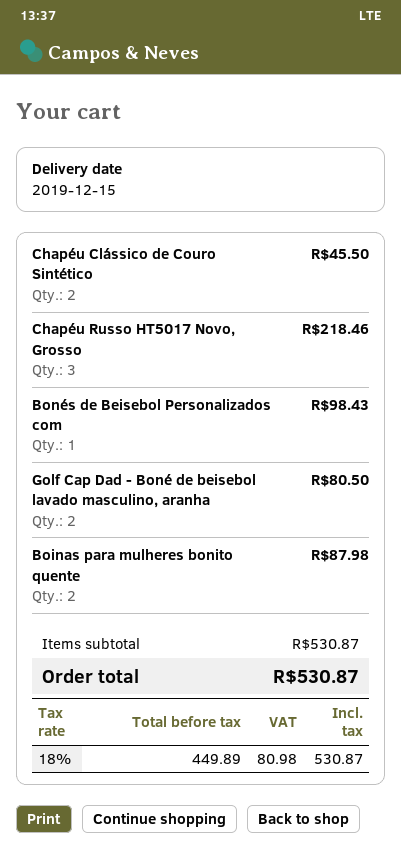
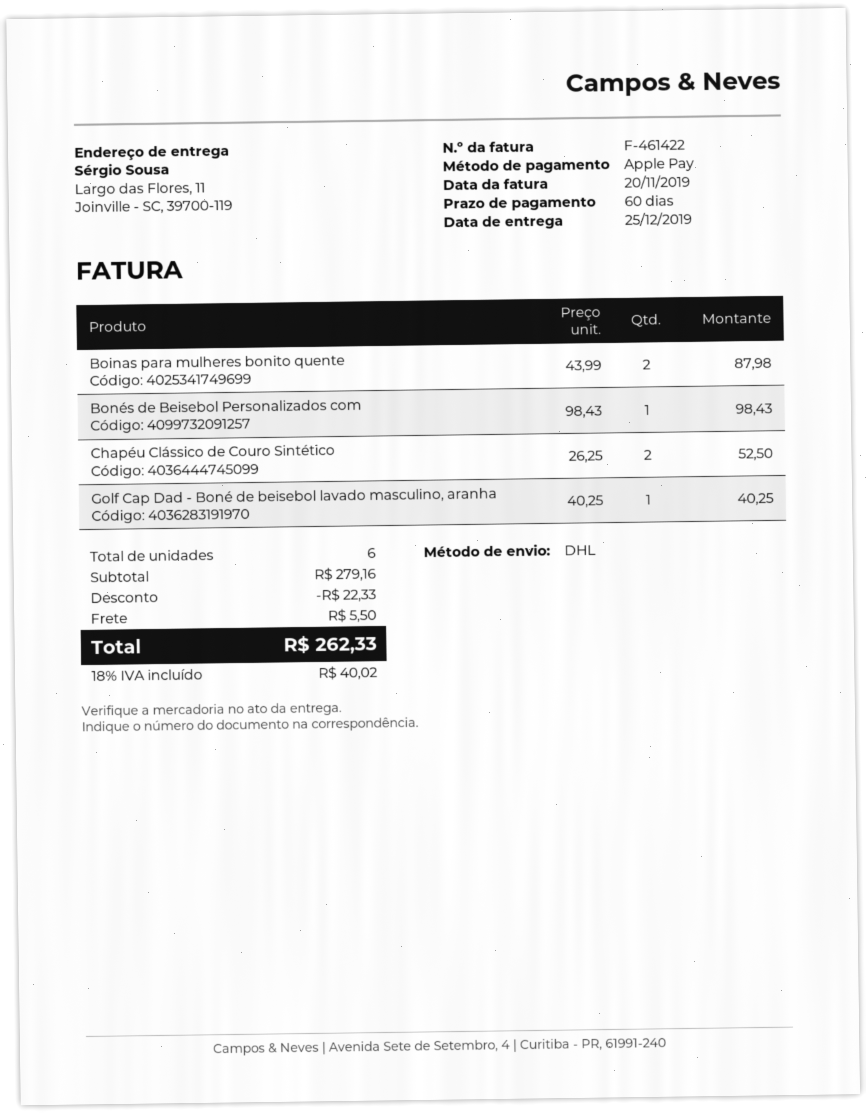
delivery date: 2019-12-15 -> 2019-12-25
Chapéu Clássico de Couro Sintético: 2 for 45.50 -> 2 for 52.50
Chapéu Russo HT5017 Novo, Grosso: 3 for 218.46 -> none
Golf Cap Dad - Boné de beisebol lavado masculino, aranha: 2 for 80.50 -> 1 for 40.25
subtotal: 530.87 -> 279.16
discount: none -> 22.33
shipping: none -> 5.50
tax: 18% = 80.98 -> 18% = 40.02
total: 530.87 -> 262.33

